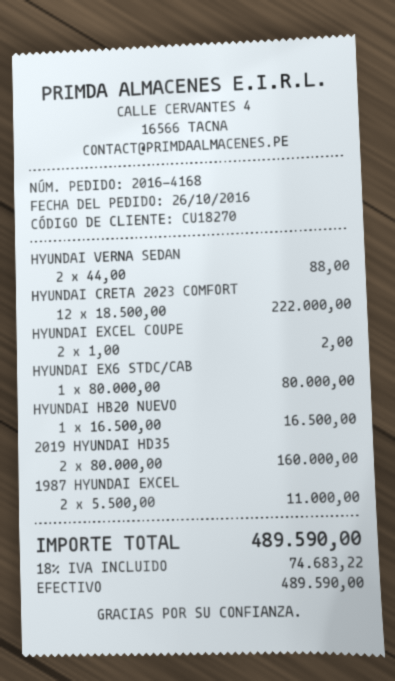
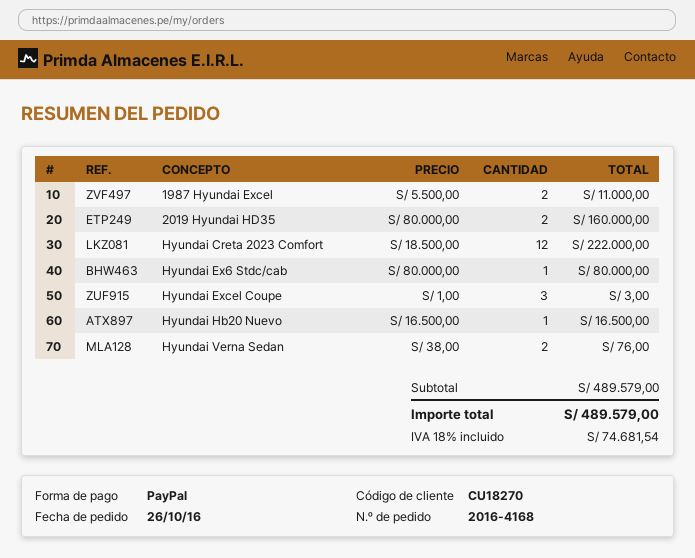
payment method: cash -> PayPal
HYUNDAI VERNA SEDAN: 2 x 44.00 = 88.00 -> 2 x 38.00 = 76.00
HYUNDAI EXCEL COUPE: 2 x 1.00 = 2.00 -> 3 x 1.00 = 3.00
tax: 18% = 74683.22 -> 18% = 74681.54
total: 489590.00 -> 489579.00

